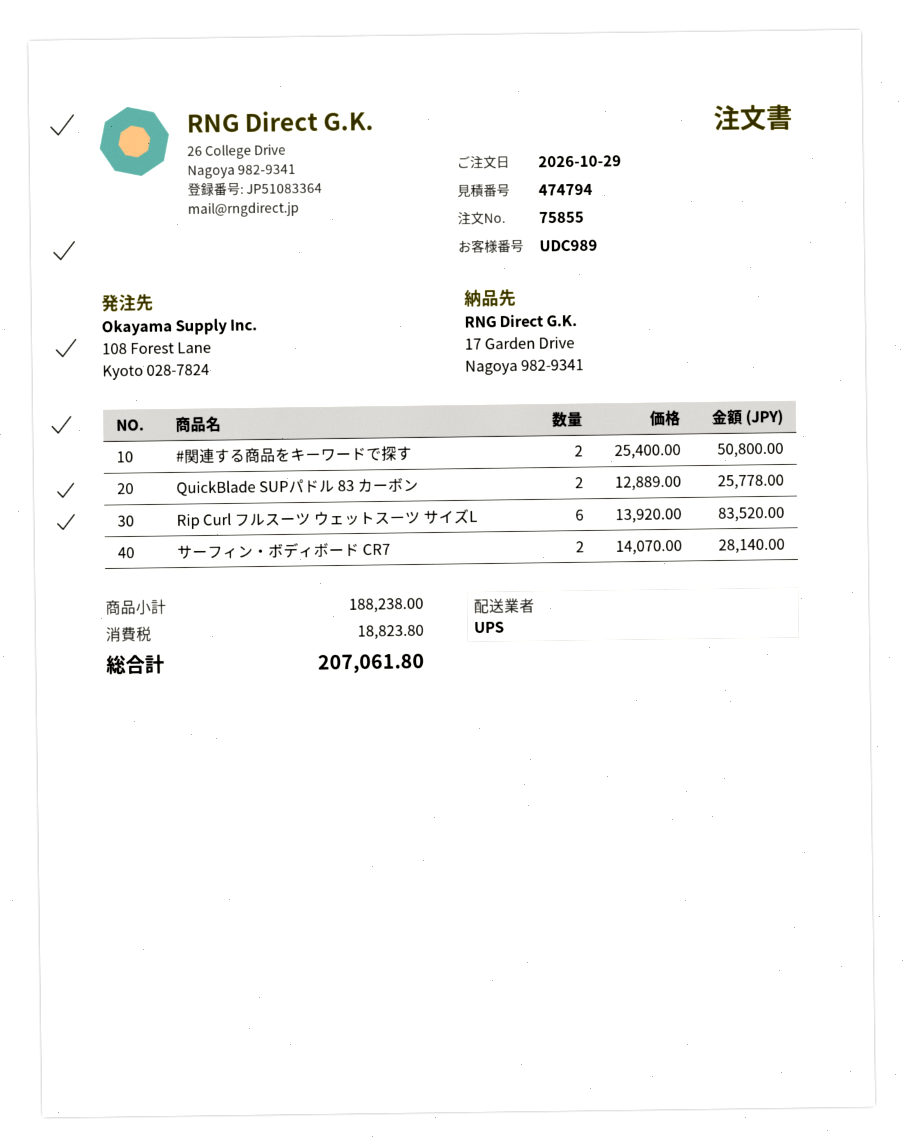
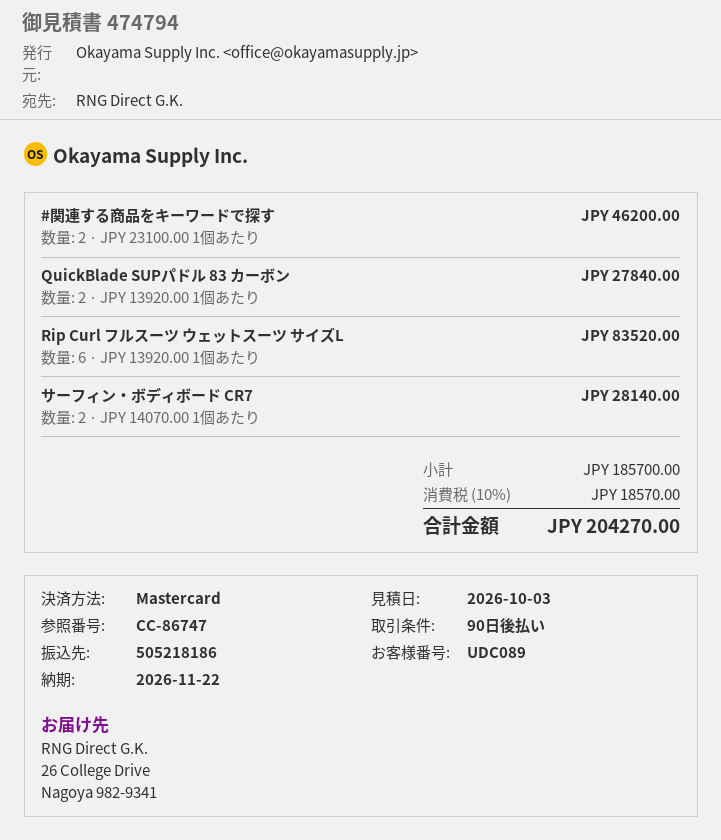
customer number: UDC989 -> UDC089
ship to: 17 Garden Drive, Nagoya 982-9341 -> 26 College Drive, Nagoya 982-9341
#関連する商品をキーワードで探す: 2 x 25400.00 = 50800.00 -> 2 x 23100.00 = 46200.00
QuickBlade SUPパドル 83 カーボン: 2 x 12889.00 = 25778.00 -> 2 x 13920.00 = 27840.00
subtotal: 188238.00 -> 185700.00
tax: 18823.80 -> 18570.00
total: 207061.80 -> 204270.00

